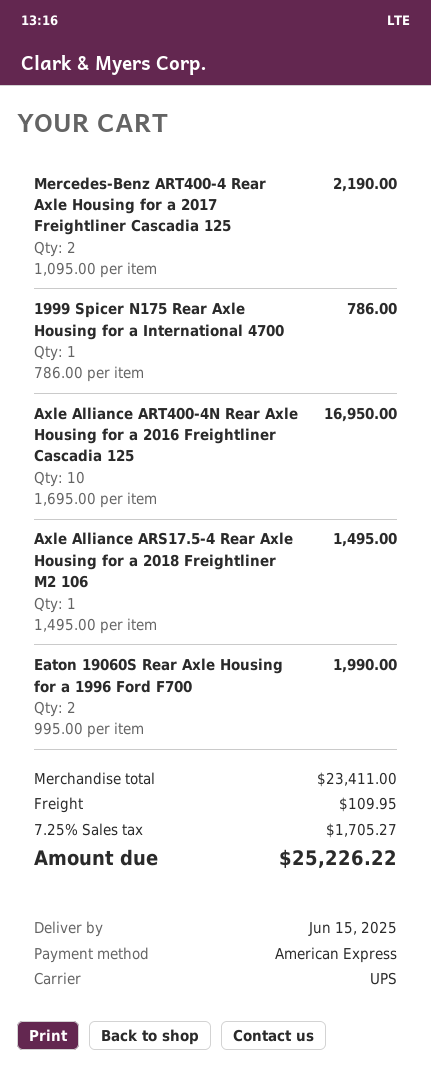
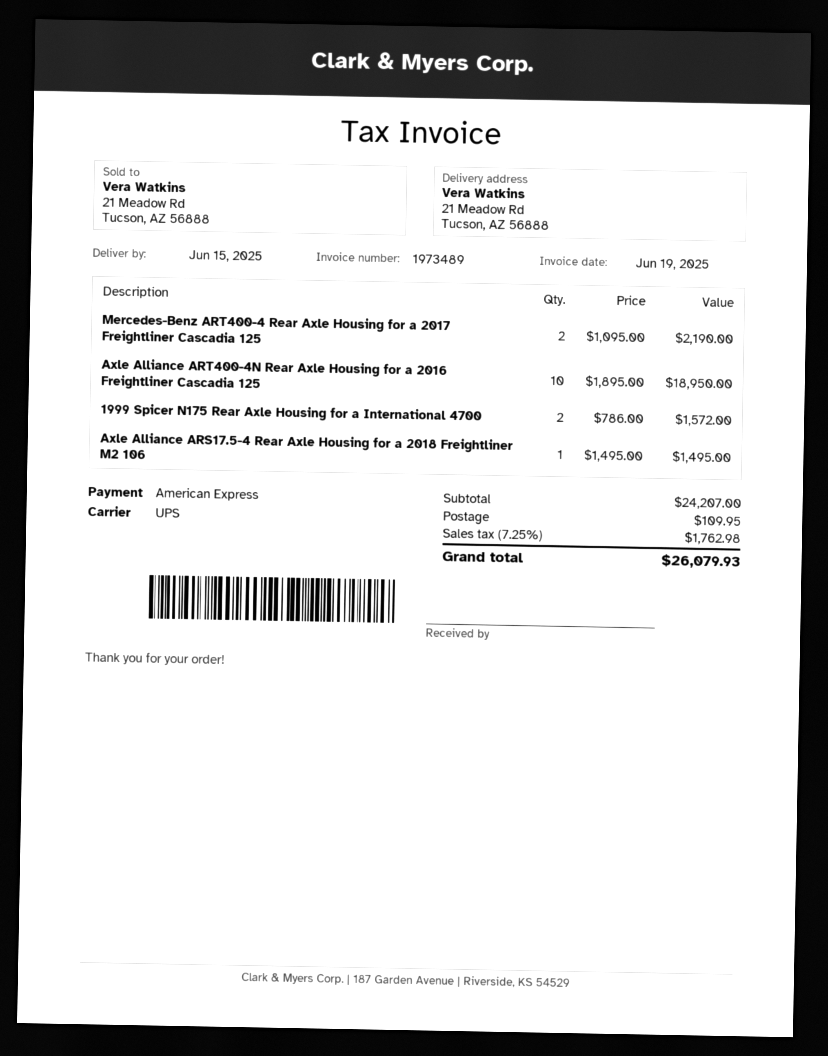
1999 Spicer N175 Rear Axle Housing for a International 4700: 1 x 786.00 = 786.00 -> 2 x 786.00 = 1572.00
Axle Alliance ART400-4N Rear Axle Housing for a 2016 Freightliner Cascadia 125: 10 x 1695.00 = 16950.00 -> 10 x 1895.00 = 18950.00
Eaton 19060S Rear Axle Housing for a 1996 Ford F700: 2 x 995.00 = 1990.00 -> none
subtotal: 23411.00 -> 24207.00
tax: 7.25% = 1705.27 -> 7.25% = 1762.98
total: 25226.22 -> 26079.93

